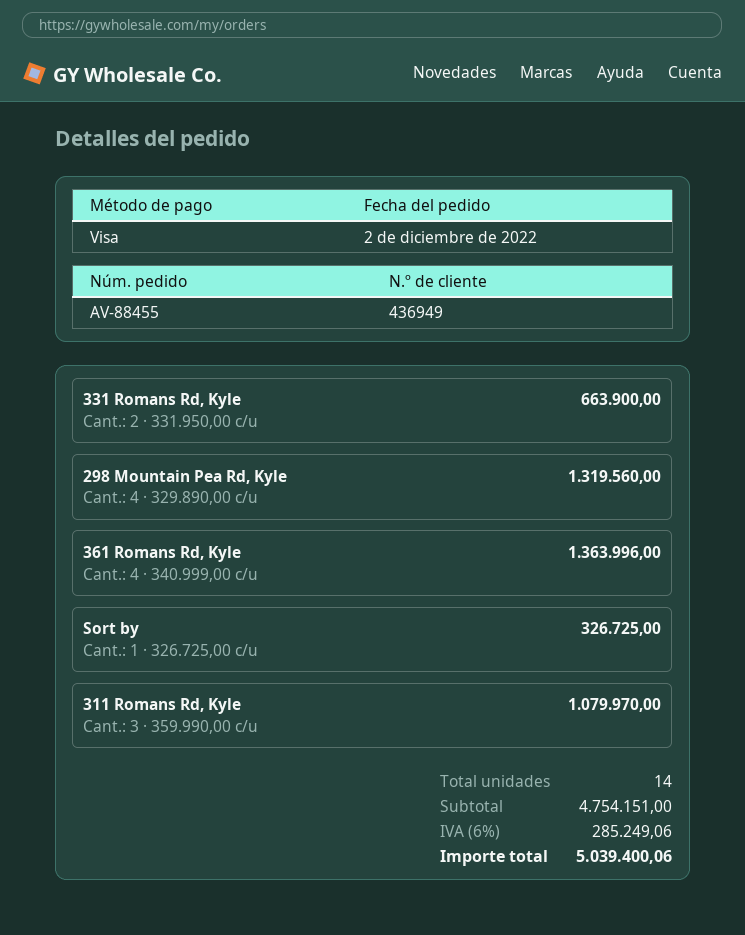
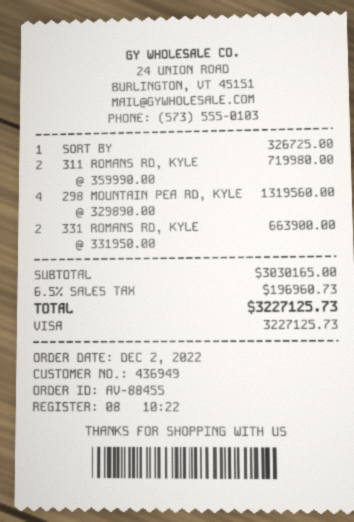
361 Romans Rd, Kyle: 4 x 340999.00 = 1363996.00 -> none
311 Romans Rd, Kyle: 3 x 359990.00 = 1079970.00 -> 2 x 359990.00 = 719980.00
subtotal: 4754151.00 -> 3030165.00
tax: 6% = 285249.06 -> 6.5% = 196960.73
total: 5039400.06 -> 3227125.73

